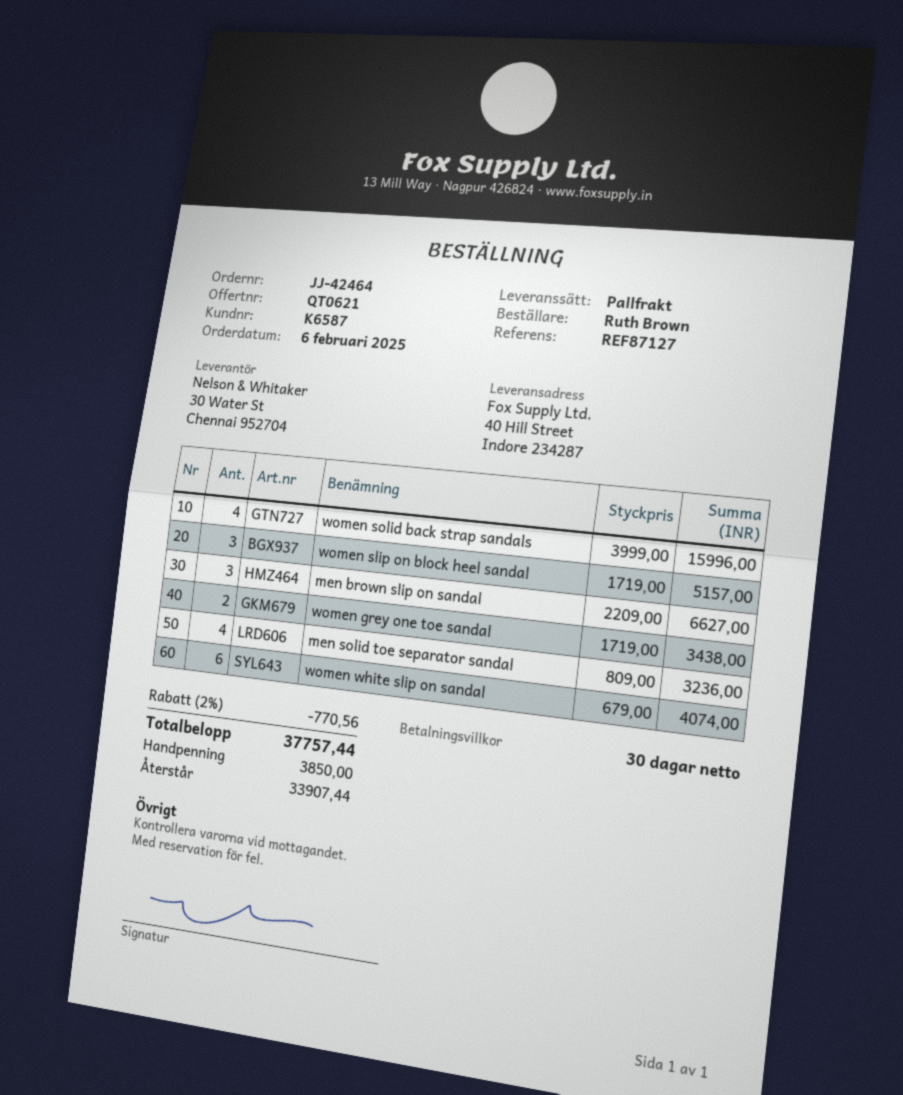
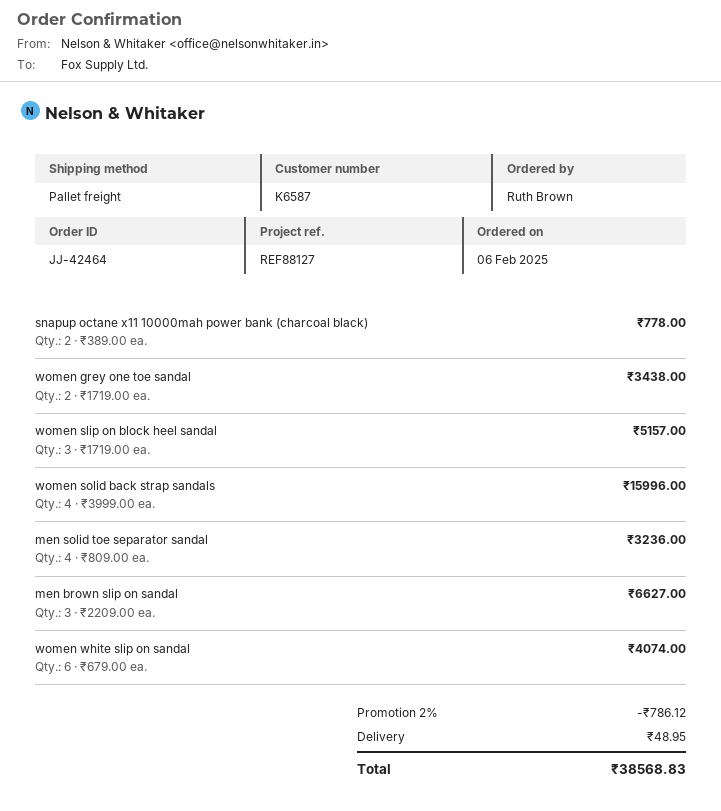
reference: REF87127 -> REF88127
snapup octane x11 10000mah power bank (charcoal black): none -> 2 x 389.00 = 778.00
discount: 2% = 770.56 -> 2% = 786.12
shipping: none -> 48.95
total: 37757.44 -> 38568.83

